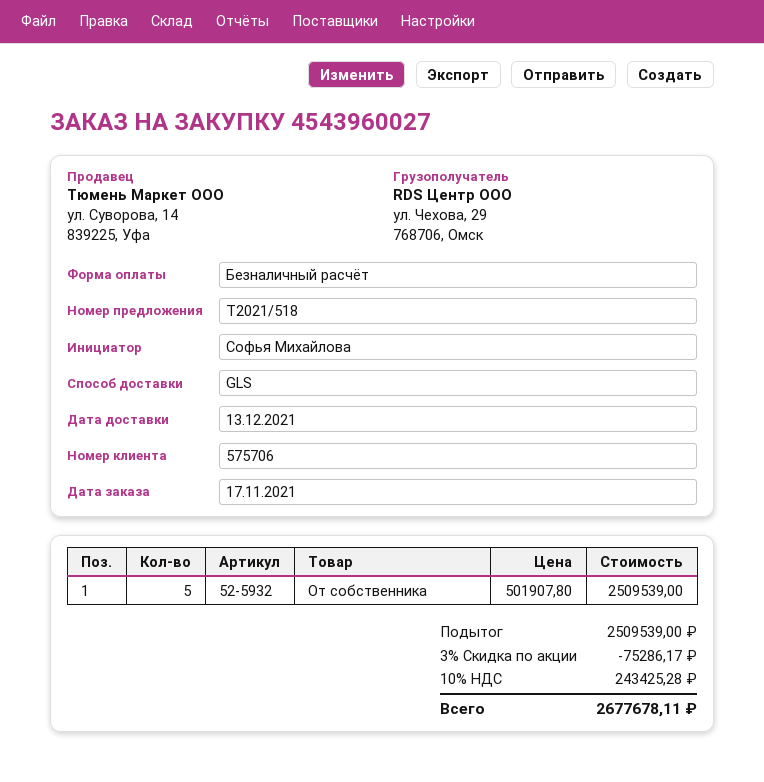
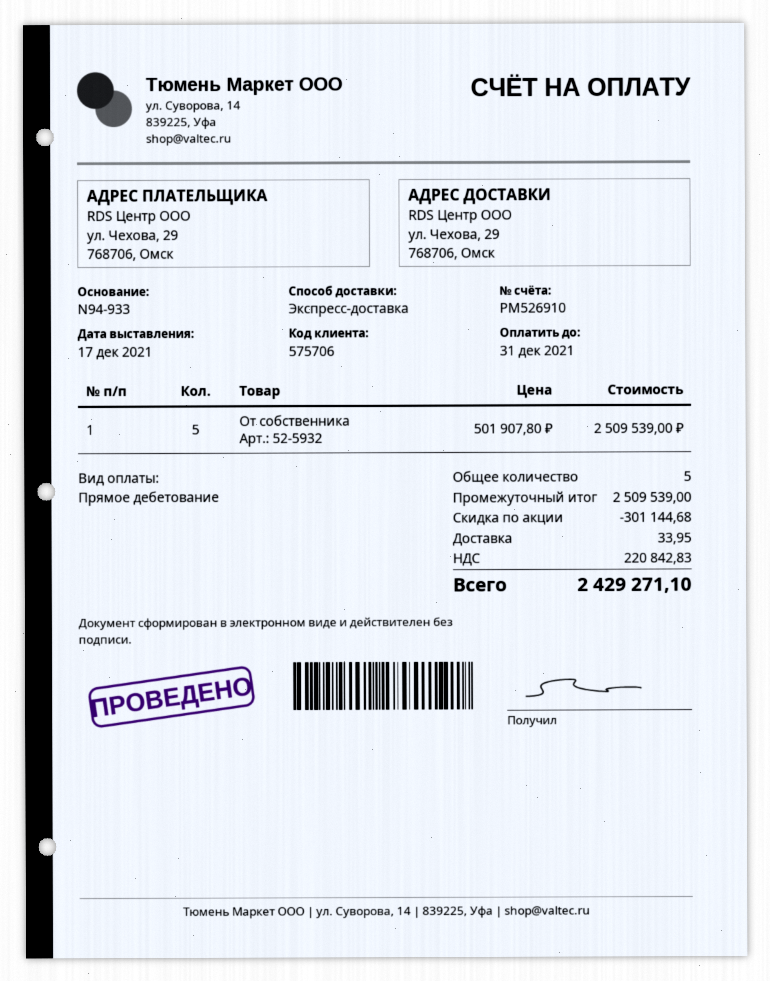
payment method: bank transfer -> direct debit
shipping method: GLS -> express
discount: 75286.17 -> 301144.68
shipping: none -> 33.95
tax: 243425.28 -> 220842.83
total: 2677678.11 -> 2429271.10

